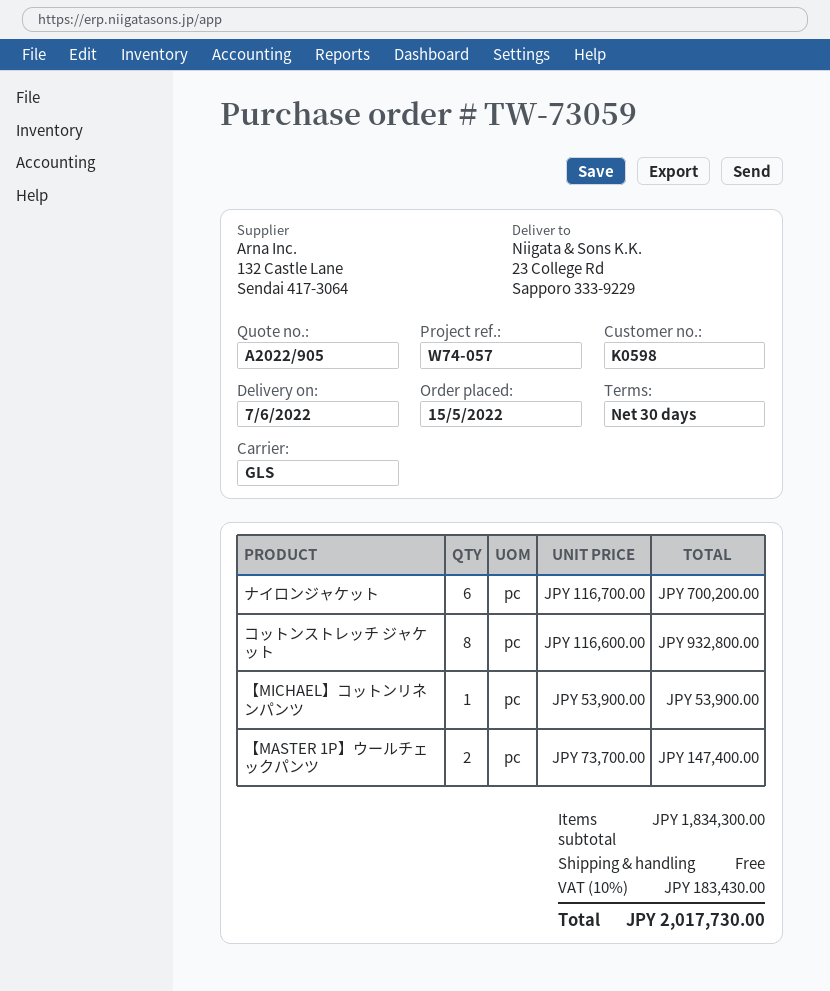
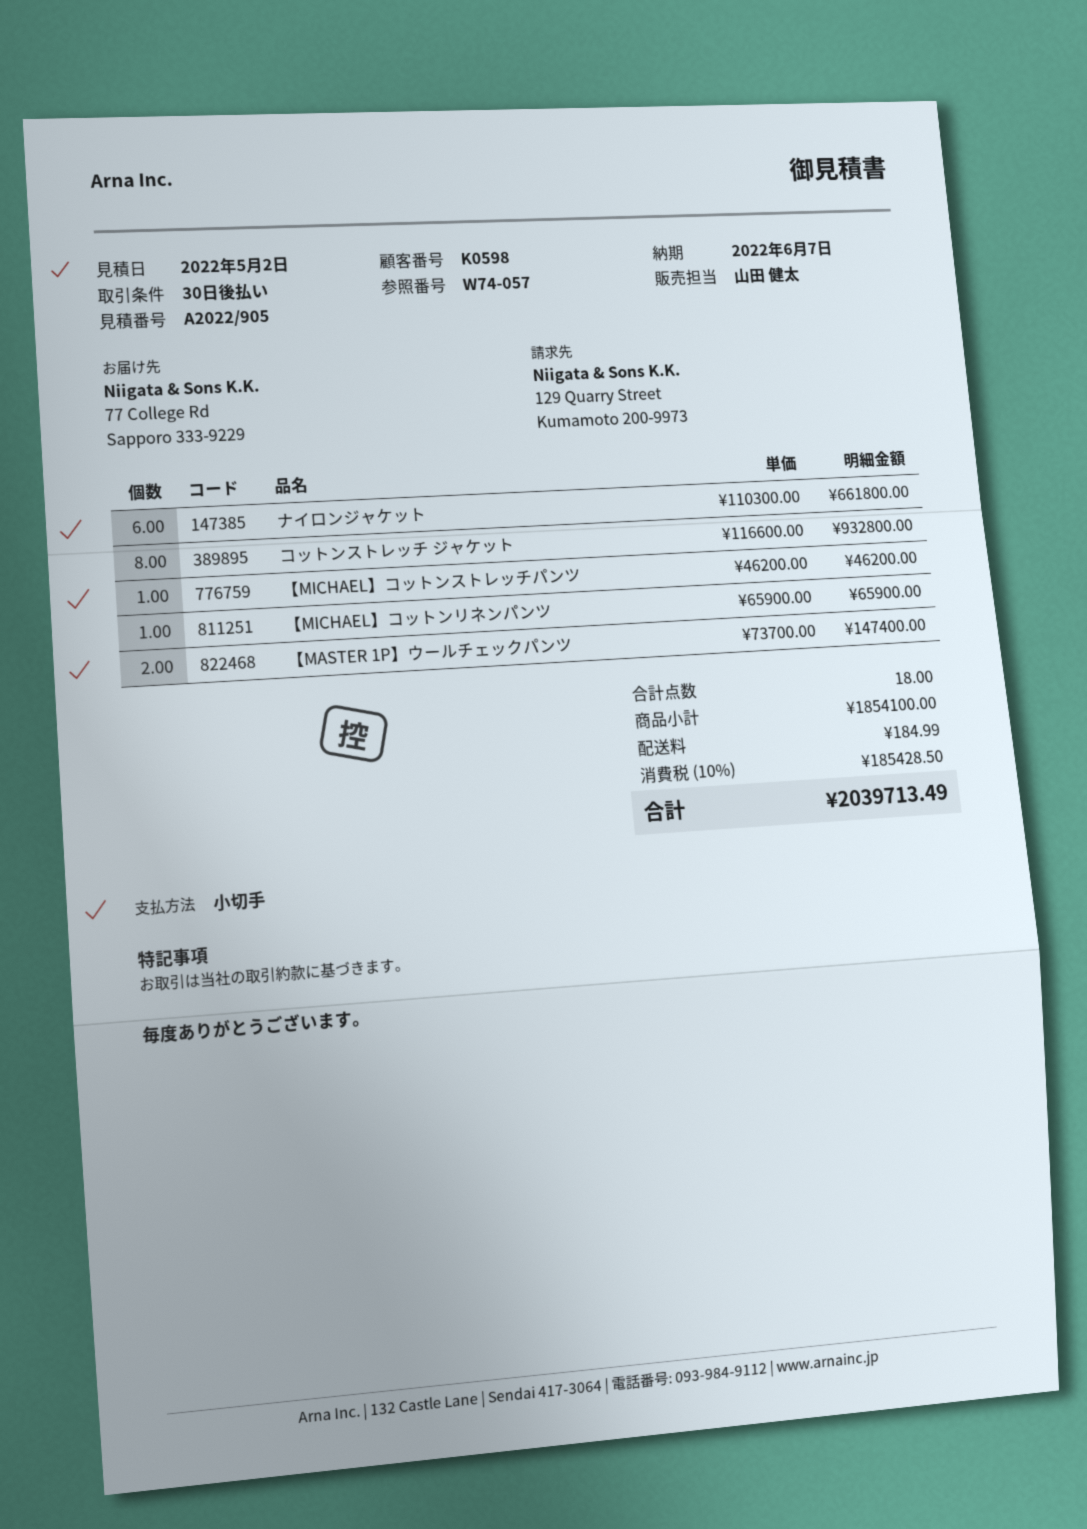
ship to: 23 College Rd, Sapporo 333-9229 -> 77 College Rd, Sapporo 333-9229
ナイロンジャケット: 6 x 116700.00 = 700200.00 -> 6 x 110300.00 = 661800.00
【MICHAEL】コットンリネンパンツ: 1 x 53900.00 = 53900.00 -> 1 x 65900.00 = 65900.00
【MICHAEL】コットンストレッチパンツ: none -> 1 x 46200.00 = 46200.00
subtotal: 1834300.00 -> 1854100.00
shipping: 0.00 -> 184.99
tax: 10% = 183430.00 -> 10% = 185428.50
total: 2017730.00 -> 2039713.49

